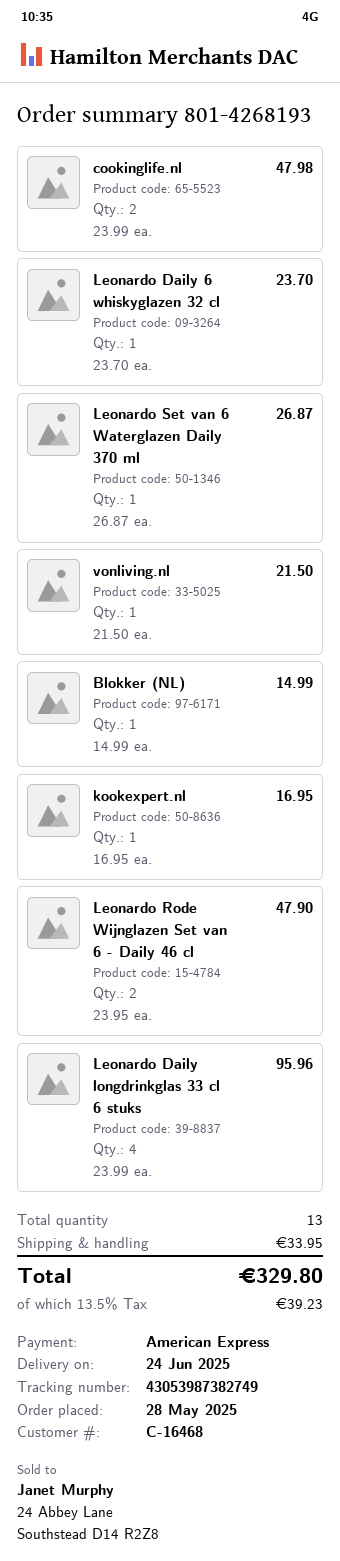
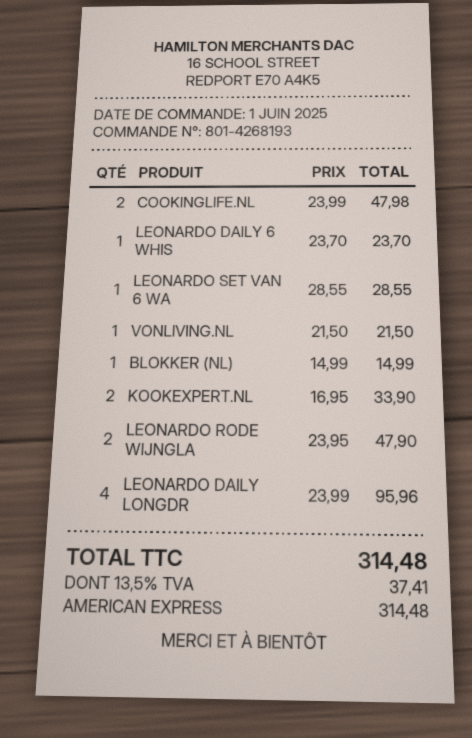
order date: 2025-05-28 -> 2025-06-01
Leonardo Set van 6 Waterglazen Daily 370 ml: 1 x 26.87 = 26.87 -> 1 x 28.55 = 28.55
kookexpert.nl: 1 x 16.95 = 16.95 -> 2 x 16.95 = 33.90
shipping: 33.95 -> none
tax: 13.5% = 39.23 -> 13.5% = 37.41
total: 329.80 -> 314.48

